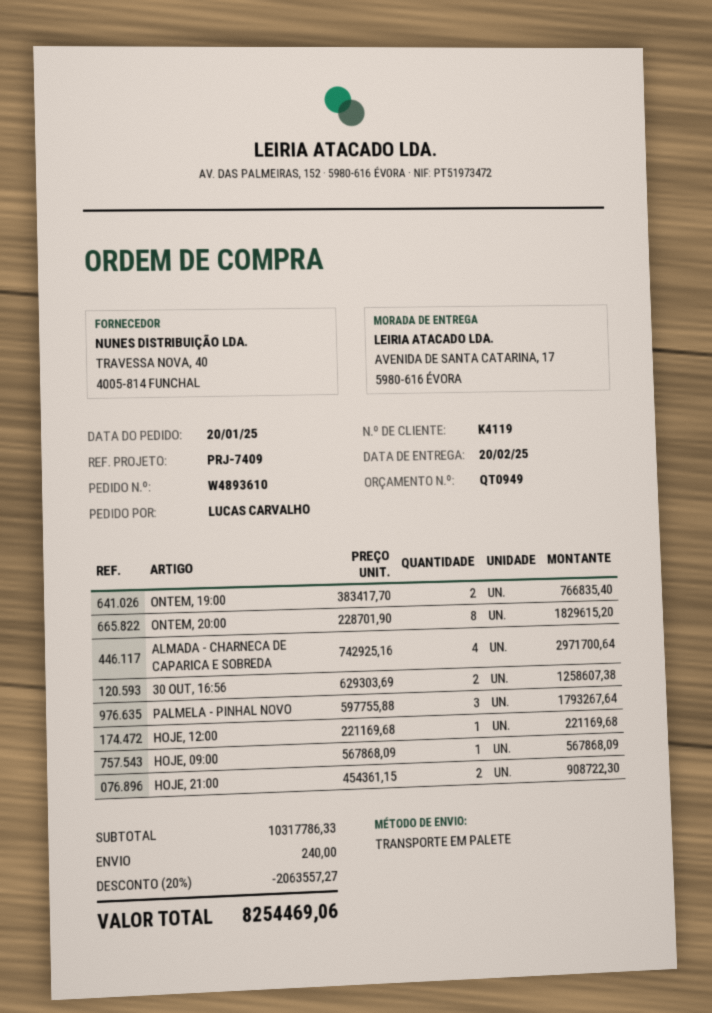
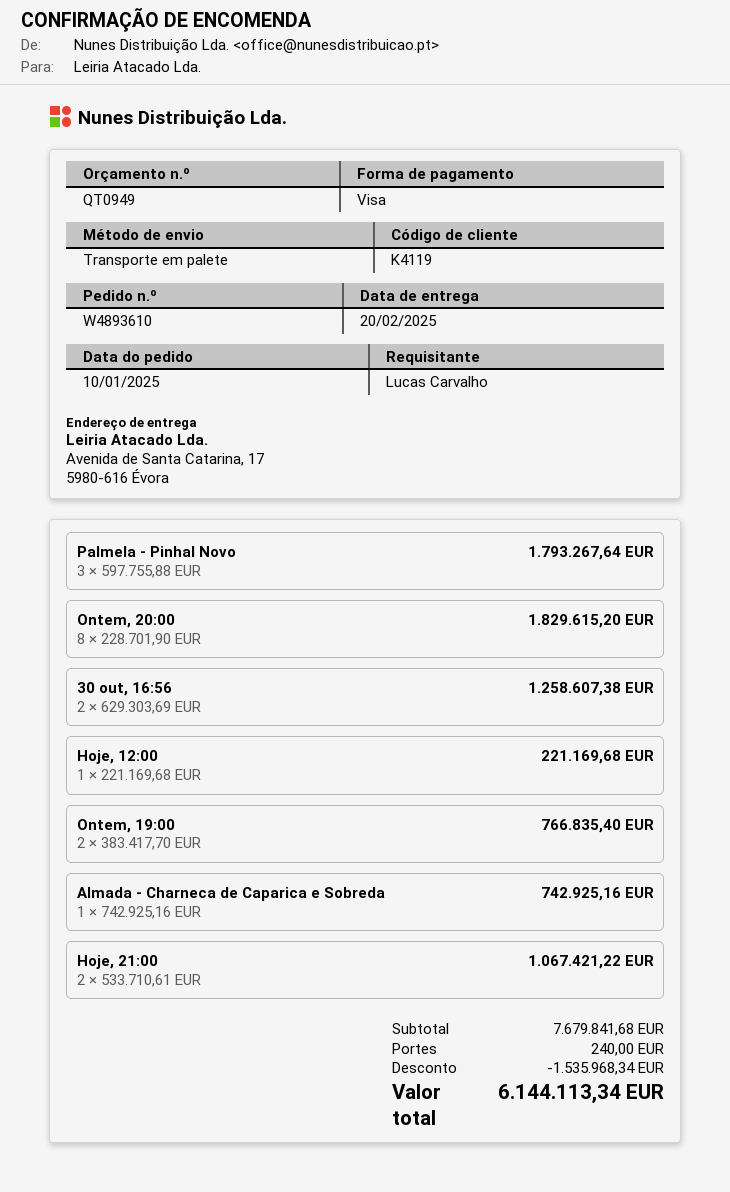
order date: 2025-01-20 -> 2025-01-10
ALMADA - CHARNECA DE CAPARICA E SOBREDA: 4 x 742925.16 = 2971700.64 -> 1 x 742925.16 = 742925.16
HOJE, 09:00: 1 x 567868.09 = 567868.09 -> none
HOJE, 21:00: 2 x 454361.15 = 908722.30 -> 2 x 533710.61 = 1067421.22
subtotal: 10317786.33 -> 7679841.68
discount: 2063557.27 -> 1535968.34
total: 8254469.06 -> 6144113.34

